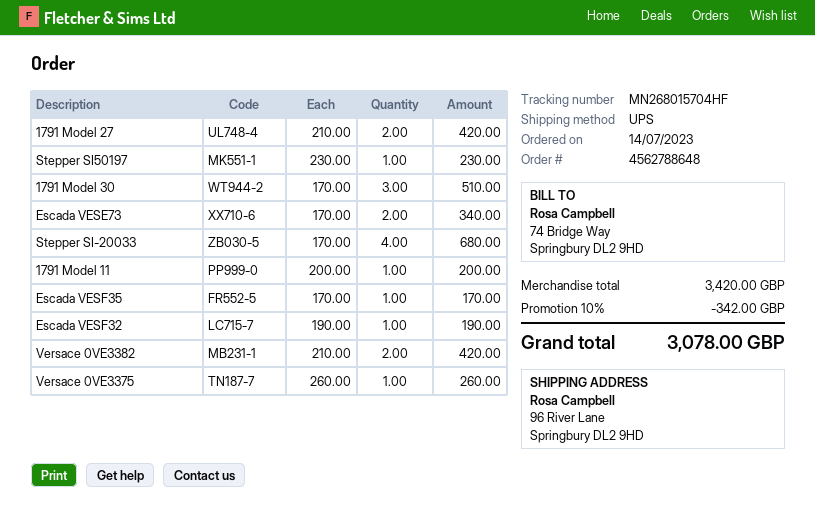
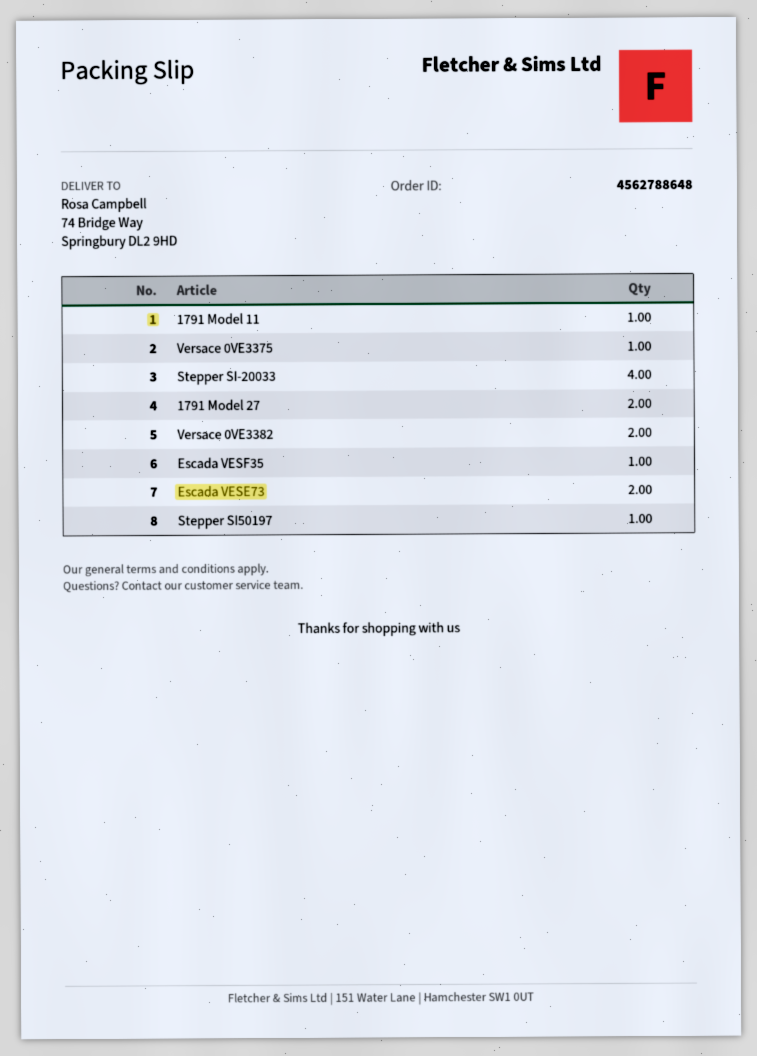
ship to: 96 River Lane, Springbury DL2 9HD -> 74 Bridge Way, Springbury DL2 9HD
1791 Model 30: 3 -> none
Escada VESF32: 1 -> none

